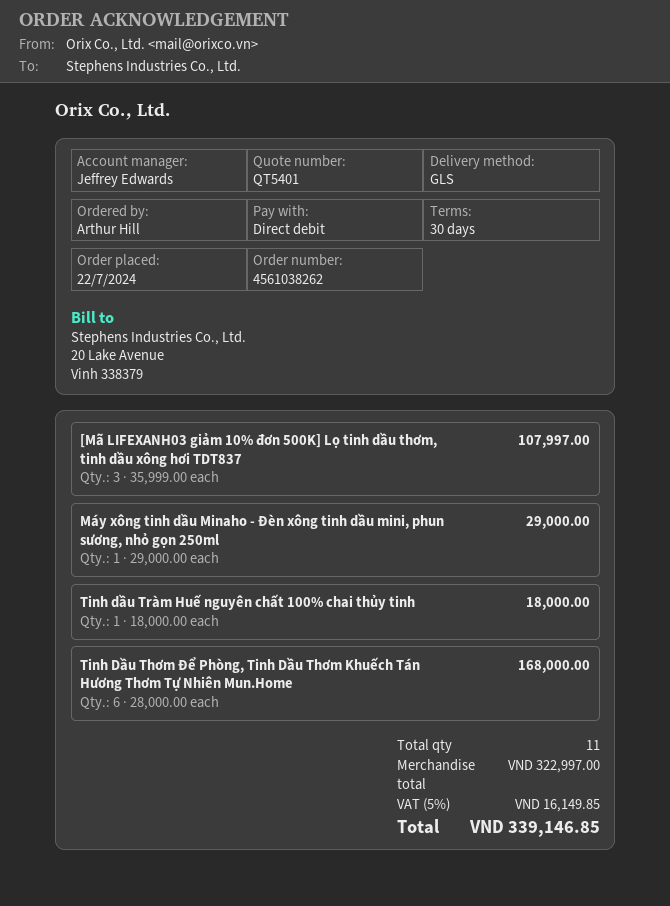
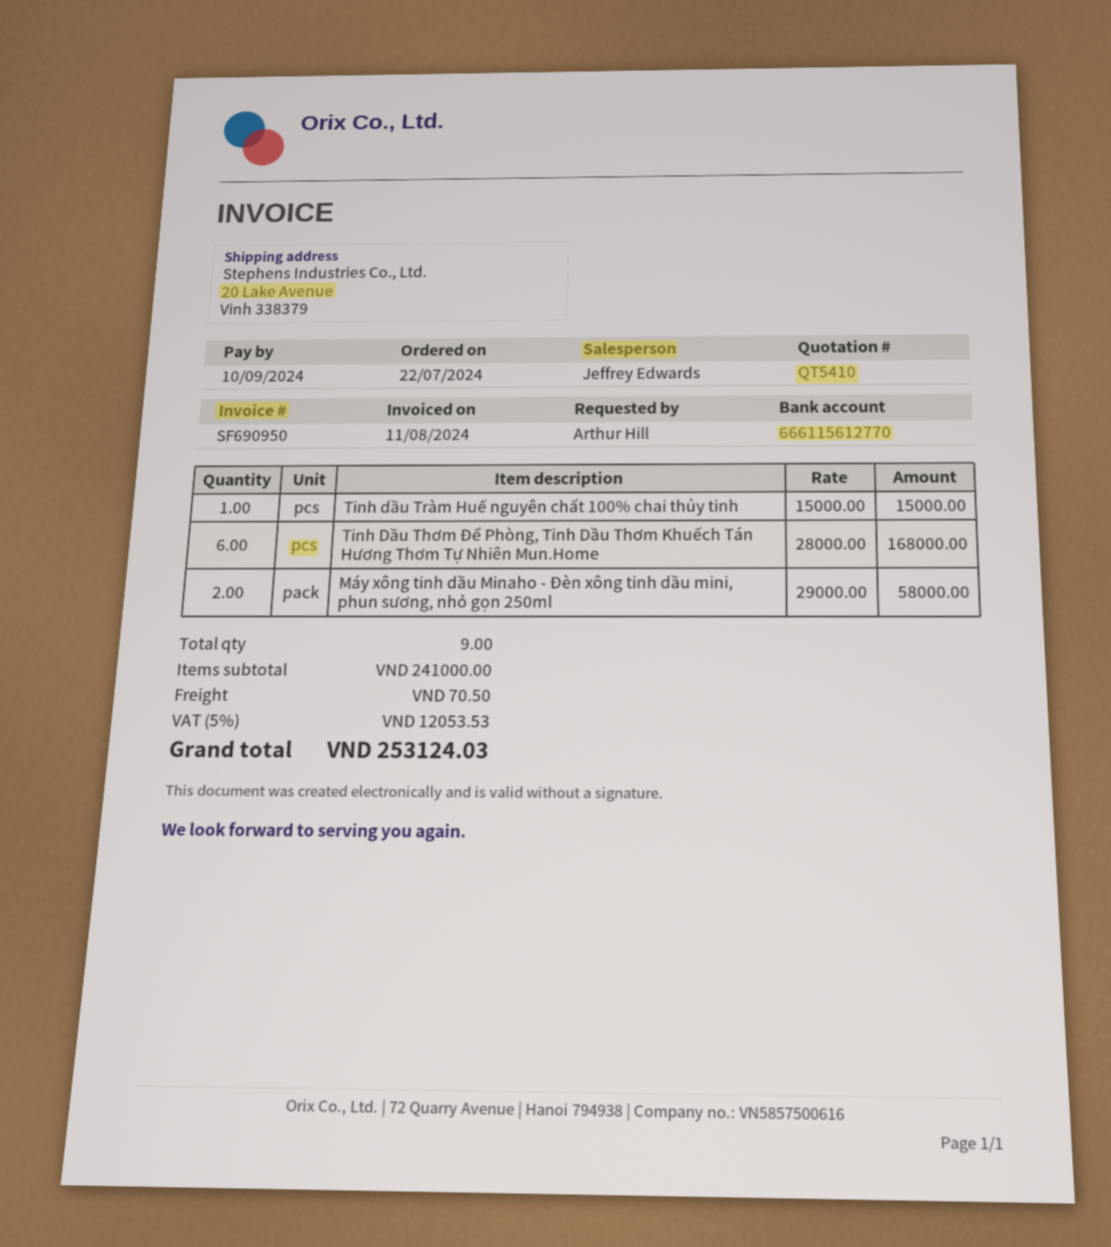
quote number: QT5401 -> QT5410
[Mã LIFEXANH03 giảm 10% đơn 500K] Lọ tinh dầu thơm, tinh dầu xông hơi TDT837: 3 x 35999.00 = 107997.00 -> none
Máy xông tinh dầu Minaho - Đèn xông tinh dầu mini, phun sương, nhỏ gọn 250ml: 1 x 29000.00 = 29000.00 -> 2 x 29000.00 = 58000.00
Tinh dầu Tràm Huế nguyên chất 100% chai thủy tinh: 1 x 18000.00 = 18000.00 -> 1 x 15000.00 = 15000.00
total quantity: 11 -> 9
subtotal: 322997.00 -> 241000.00
shipping: none -> 70.50
tax: 5% = 16149.85 -> 5% = 12053.53
total: 339146.85 -> 253124.03

